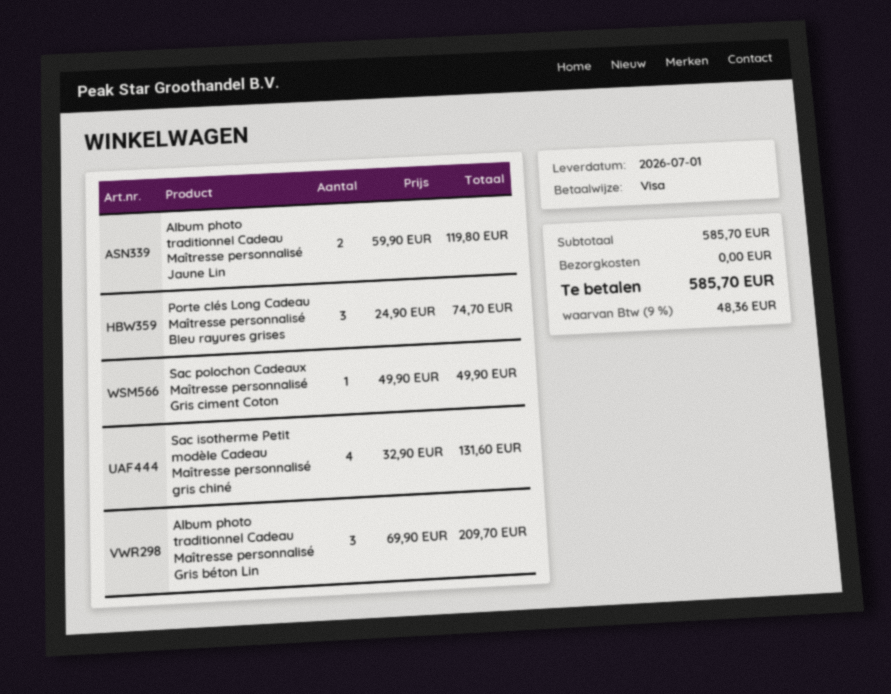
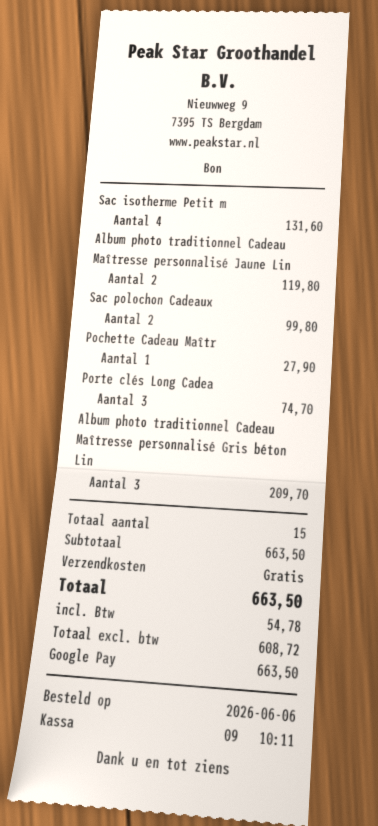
payment method: Visa -> Google Pay
Sac polochon Cadeaux Maîtresse personnalisé Gris ciment Coton: 1 for 49.90 -> 2 for 99.80
Pochette Cadeau Maîtr: none -> 1 for 27.90
subtotal: 585.70 -> 663.50
tax: 48.36 -> 54.78
total: 585.70 -> 663.50

